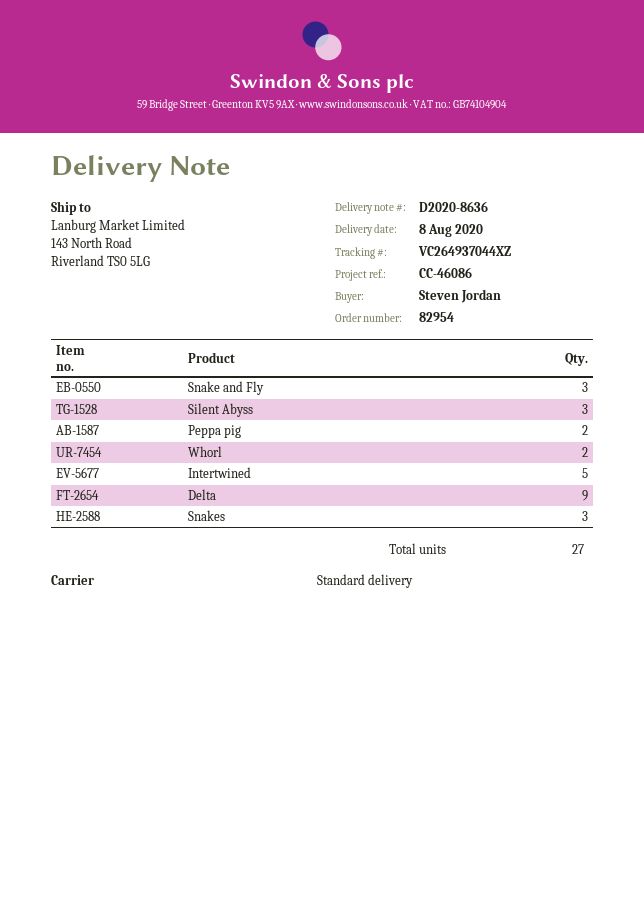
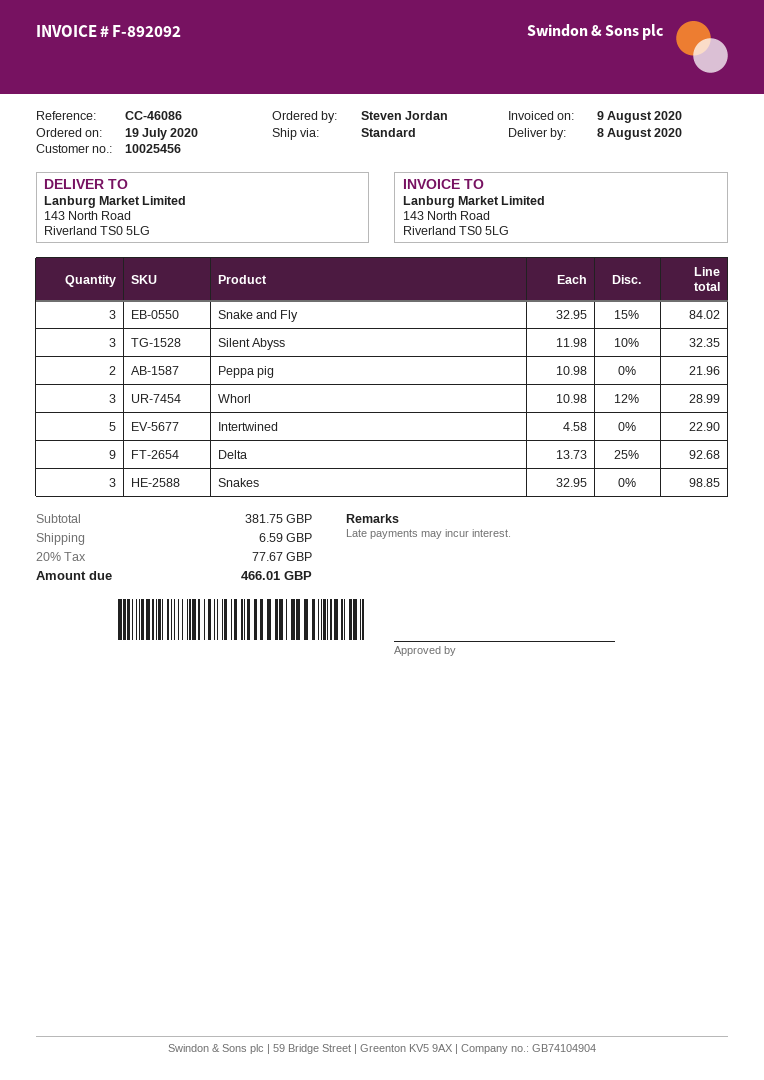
Whorl: 2 -> 3

